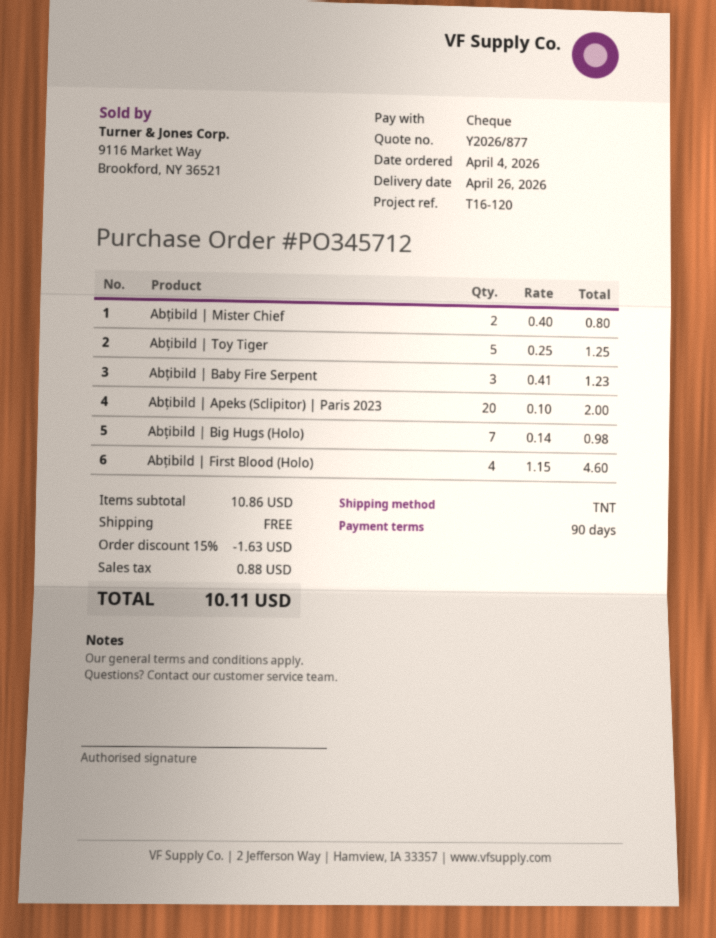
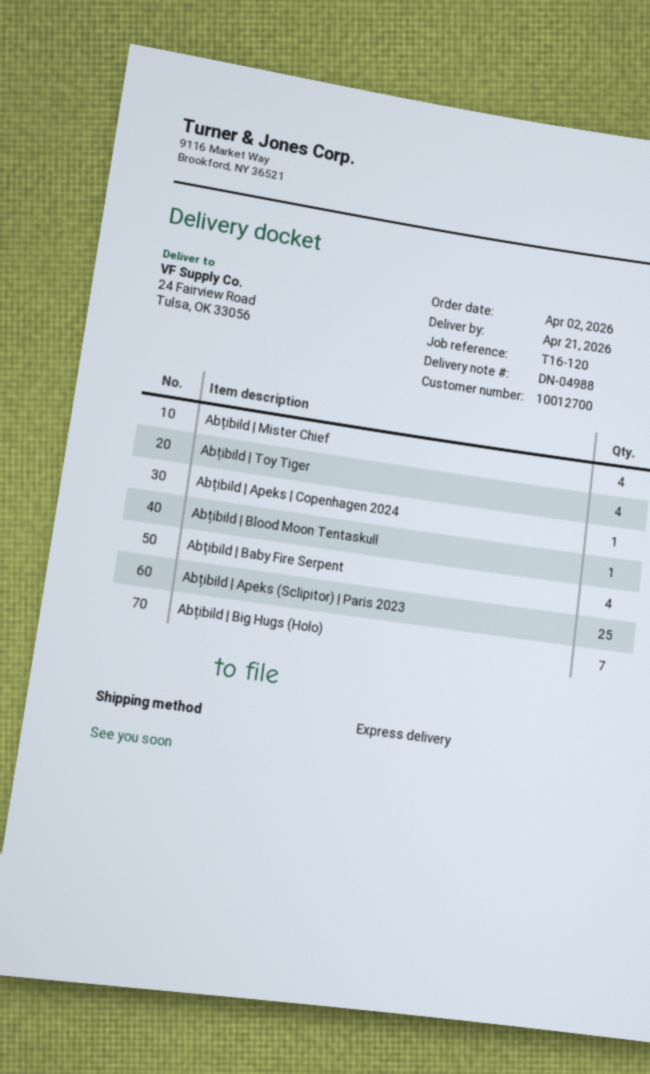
order date: 2026-04-04 -> 2026-04-02
delivery date: 2026-04-26 -> 2026-04-21
shipping method: TNT -> express
Abțibild | Mister Chief: 2 -> 4
Abțibild | Toy Tiger: 5 -> 4
Abțibild | Baby Fire Serpent: 3 -> 4
Abțibild | Apeks (Sclipitor) | Paris 2023: 20 -> 25
Abțibild | First Blood (Holo): 4 -> none
Abțibild | Apeks | Copenhagen 2024: none -> 1
Abțibild | Blood Moon Tentaskull: none -> 1

